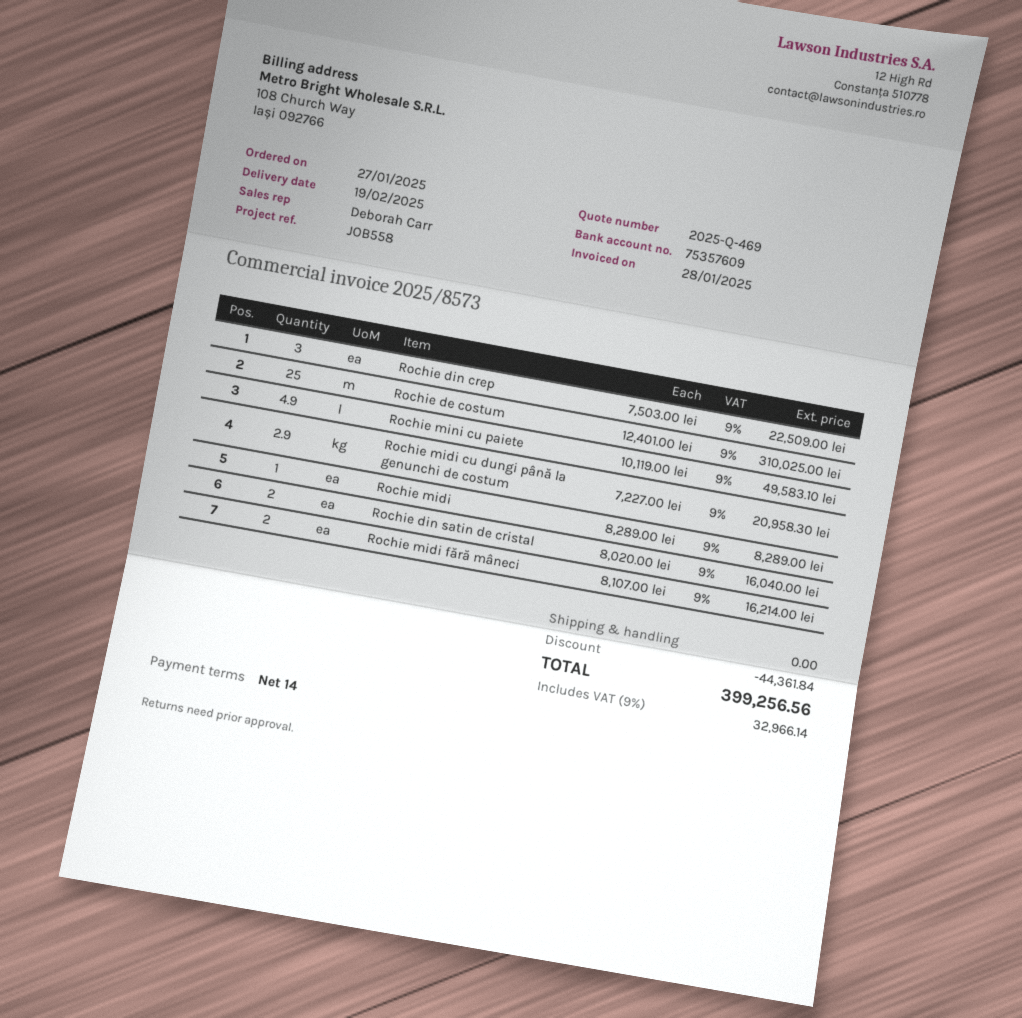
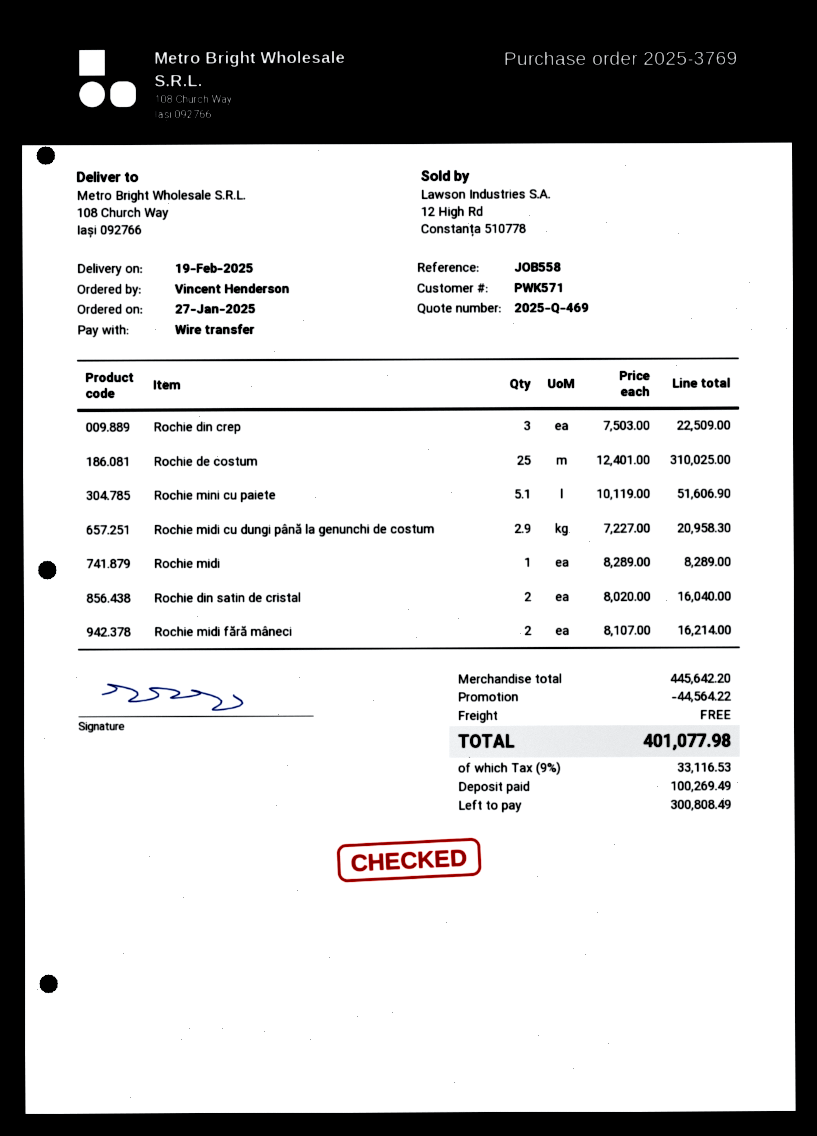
Rochie mini cu paiete: 4.9 x 10119.00 = 49583.10 -> 5.1 x 10119.00 = 51606.90
discount: 44361.84 -> 44564.22
tax: 9% = 32966.14 -> 9% = 33116.53
total: 399256.56 -> 401077.98

